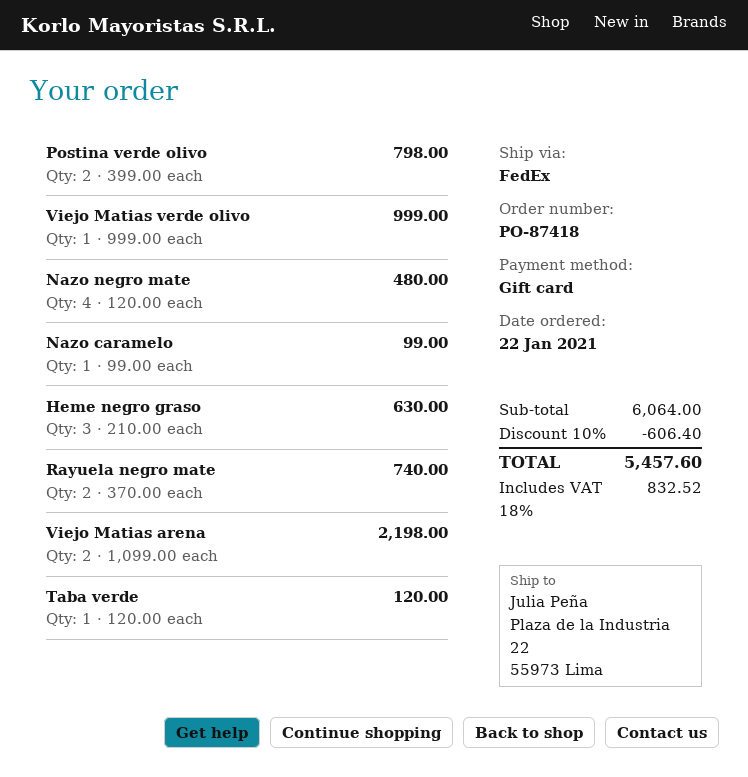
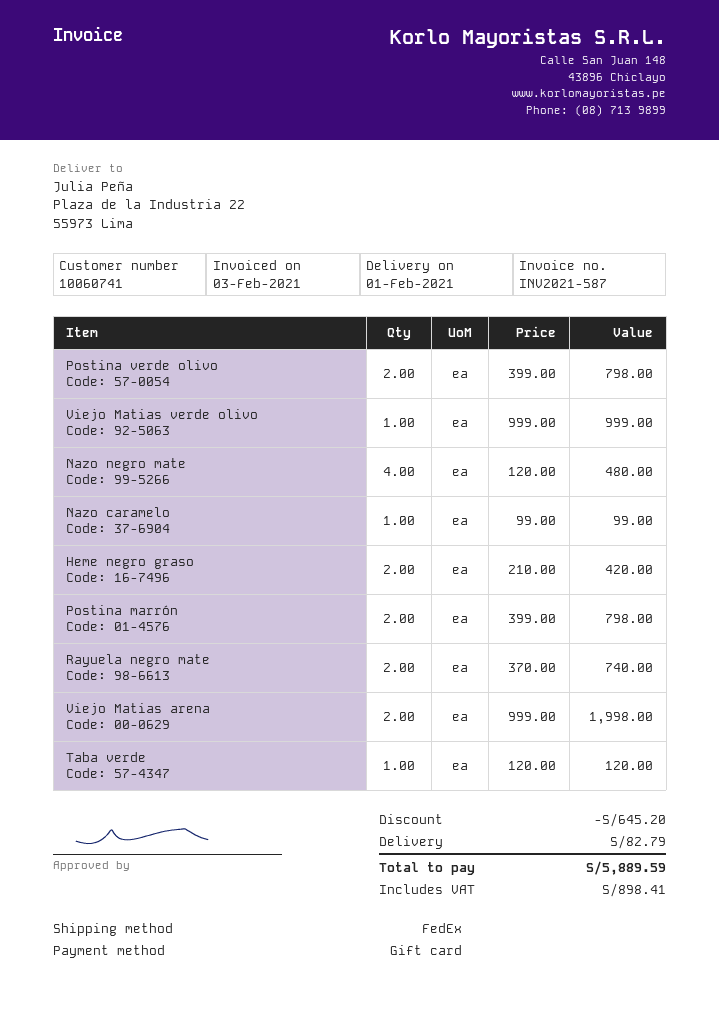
Heme negro graso: 3 x 210.00 = 630.00 -> 2 x 210.00 = 420.00
Viejo Matias arena: 2 x 1099.00 = 2198.00 -> 2 x 999.00 = 1998.00
Postina marrón: none -> 2 x 399.00 = 798.00
discount: 606.40 -> 645.20
shipping: none -> 82.79
tax: 832.52 -> 898.41
total: 5457.60 -> 5889.59

